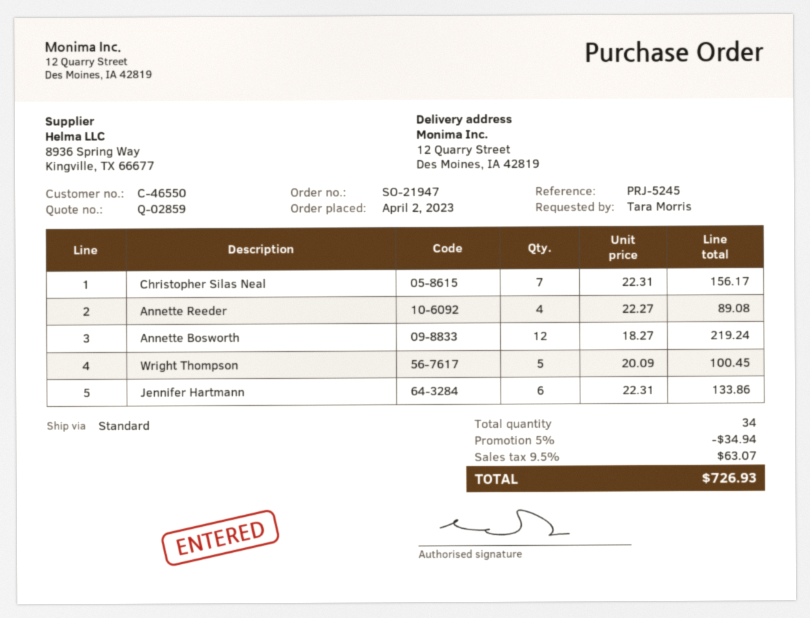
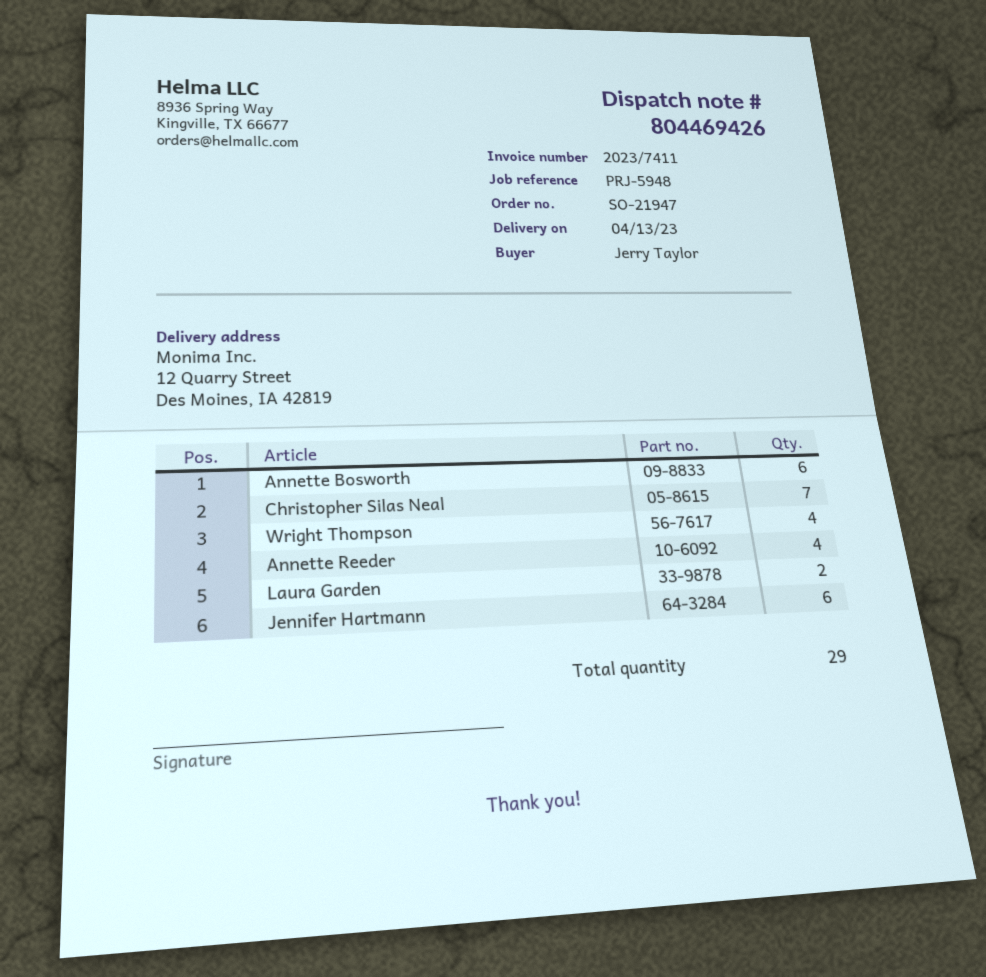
reference: PRJ-5245 -> PRJ-5948
ordered by: Tara Morris -> Jerry Taylor
Annette Bosworth: 12 -> 6
Wright Thompson: 5 -> 4
Laura Garden: none -> 2
total quantity: 34 -> 29

